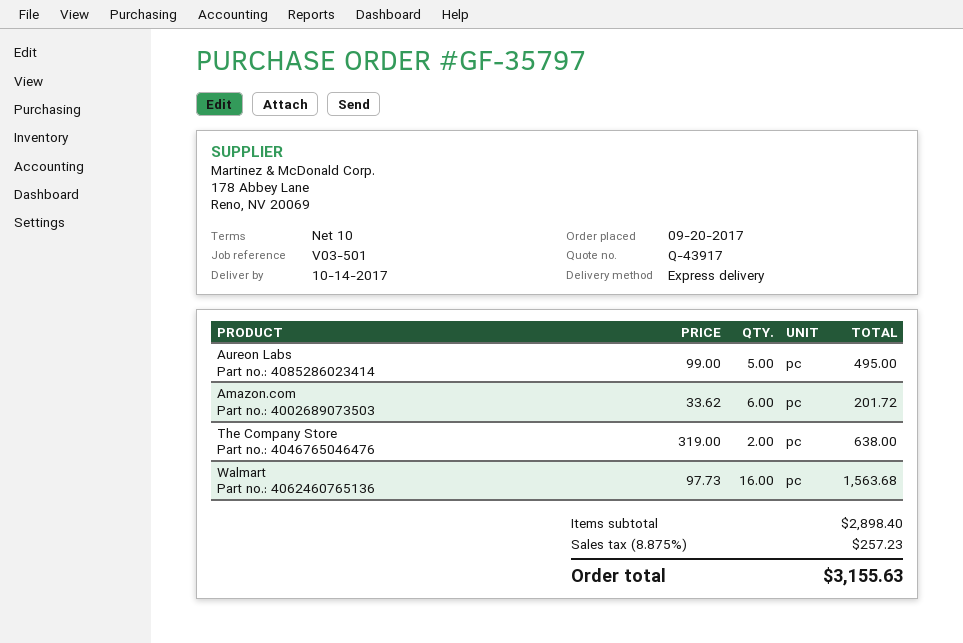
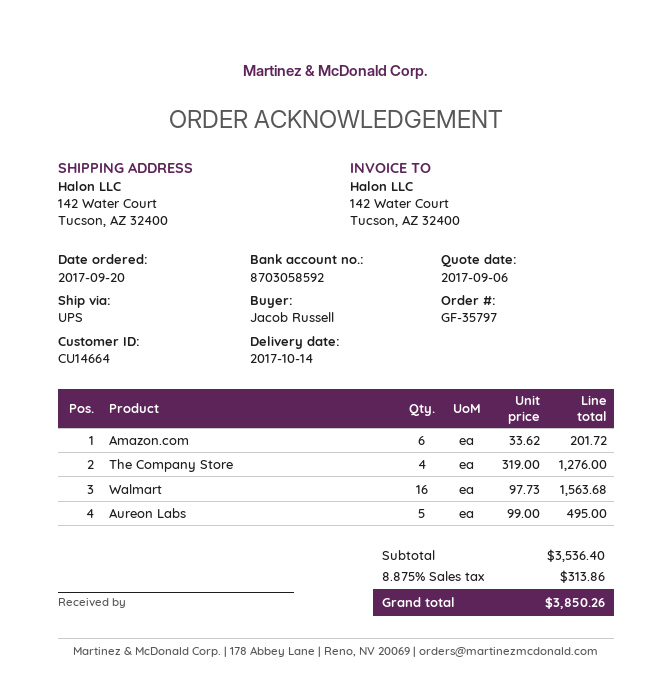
shipping method: express -> UPS
The Company Store: 2 x 319.00 = 638.00 -> 4 x 319.00 = 1276.00
subtotal: 2898.40 -> 3536.40
tax: 8.875% = 257.23 -> 8.875% = 313.86
total: 3155.63 -> 3850.26

